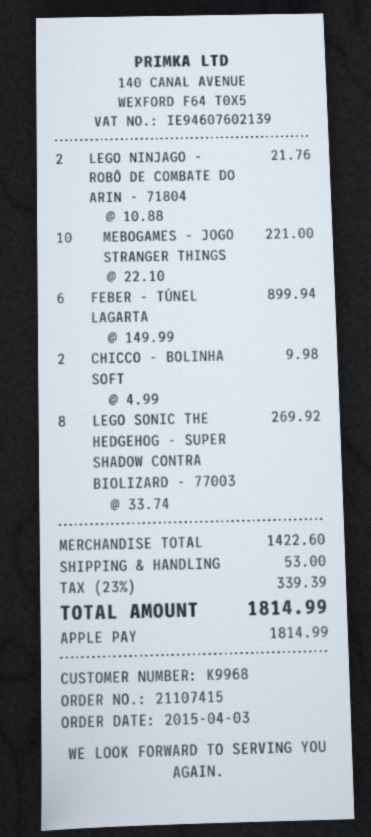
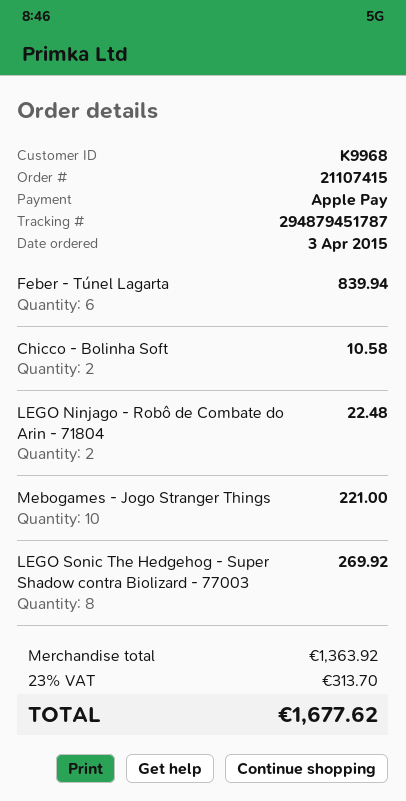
LEGO NINJAGO - ROBÔ DE COMBATE DO ARIN - 71804: 2 for 21.76 -> 2 for 22.48
FEBER - TÚNEL LAGARTA: 6 for 899.94 -> 6 for 839.94
CHICCO - BOLINHA SOFT: 2 for 9.98 -> 2 for 10.58
subtotal: 1422.60 -> 1363.92
shipping: 53.00 -> none
tax: 23% = 339.39 -> 23% = 313.70
total: 1814.99 -> 1677.62

